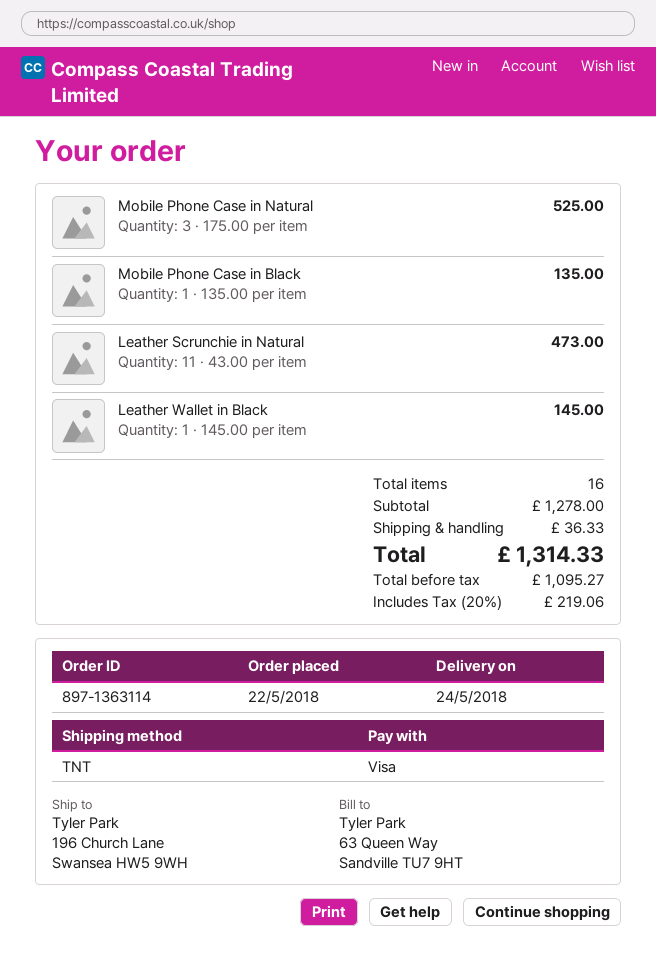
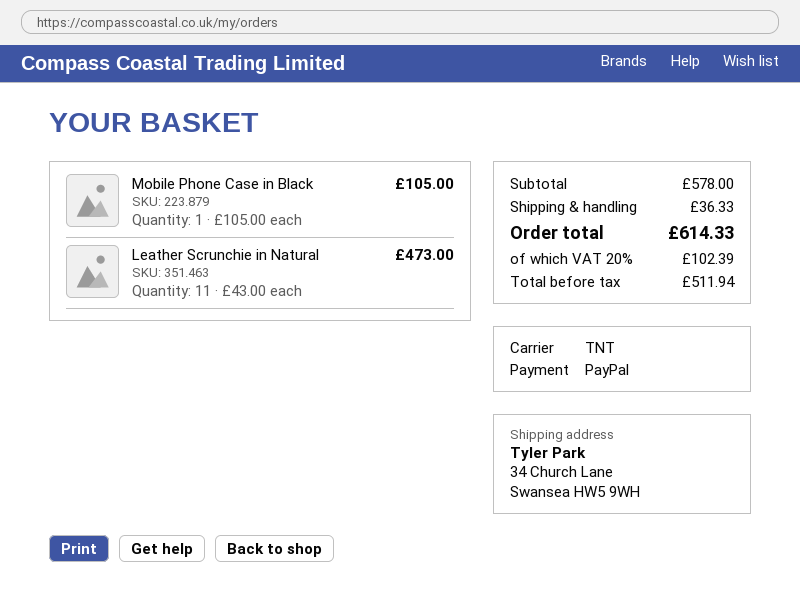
payment method: Visa -> PayPal
ship to: 196 Church Lane, Swansea HW5 9WH -> 34 Church Lane, Swansea HW5 9WH
Mobile Phone Case in Natural: 3 x 175.00 = 525.00 -> none
Mobile Phone Case in Black: 1 x 135.00 = 135.00 -> 1 x 105.00 = 105.00
Leather Wallet in Black: 1 x 145.00 = 145.00 -> none
subtotal: 1278.00 -> 578.00
net: 1095.27 -> 511.94
tax: 20% = 219.06 -> 20% = 102.39
total: 1314.33 -> 614.33

